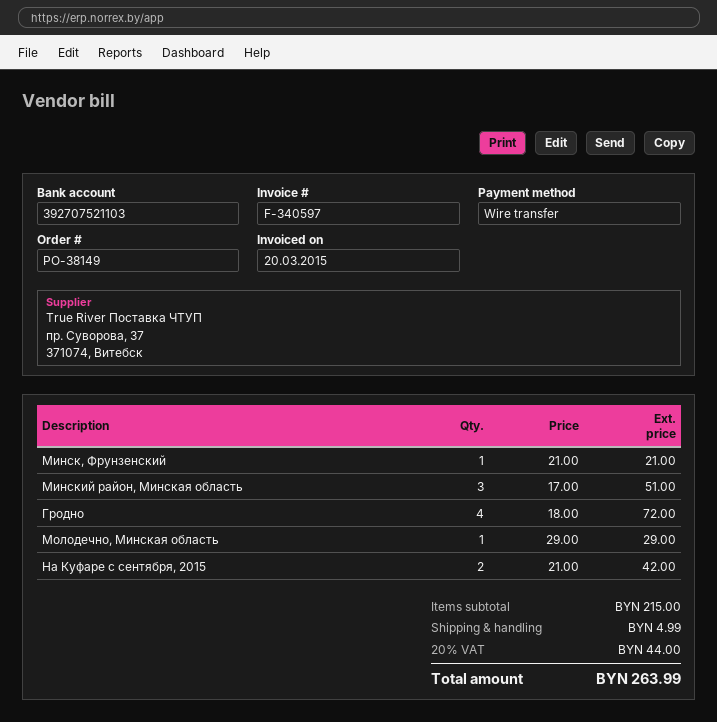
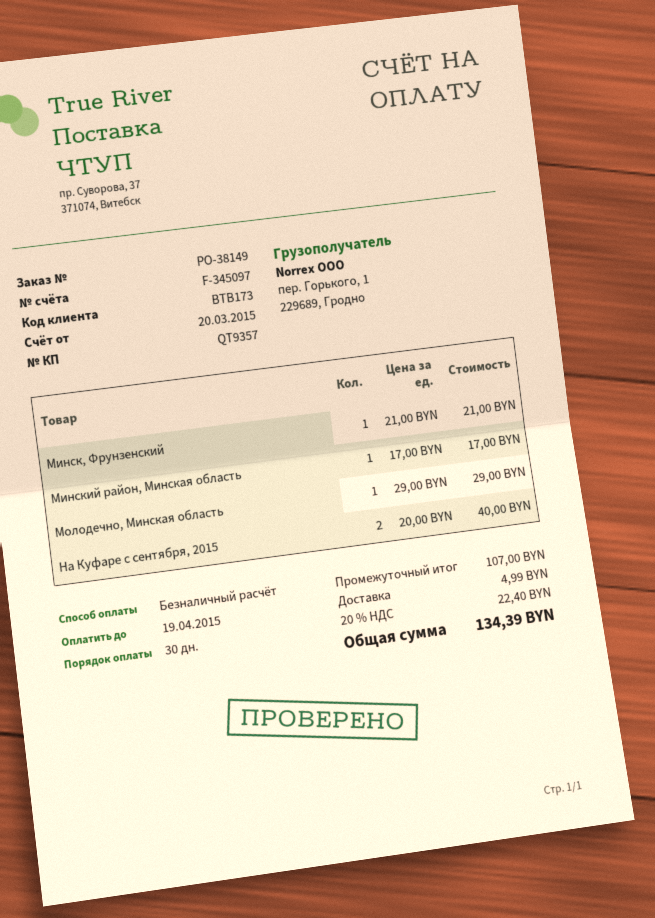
invoice number: F-340597 -> F-345097
Минский район, Минская область: 3 x 17.00 = 51.00 -> 1 x 17.00 = 17.00
Гродно: 4 x 18.00 = 72.00 -> none
На Куфаре с сентября, 2015: 2 x 21.00 = 42.00 -> 2 x 20.00 = 40.00
subtotal: 215.00 -> 107.00
tax: 20% = 44.00 -> 20% = 22.40
total: 263.99 -> 134.39

